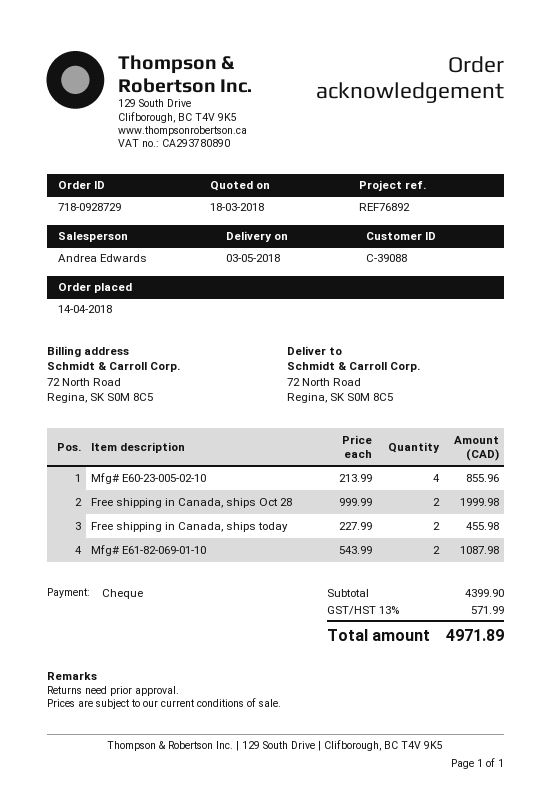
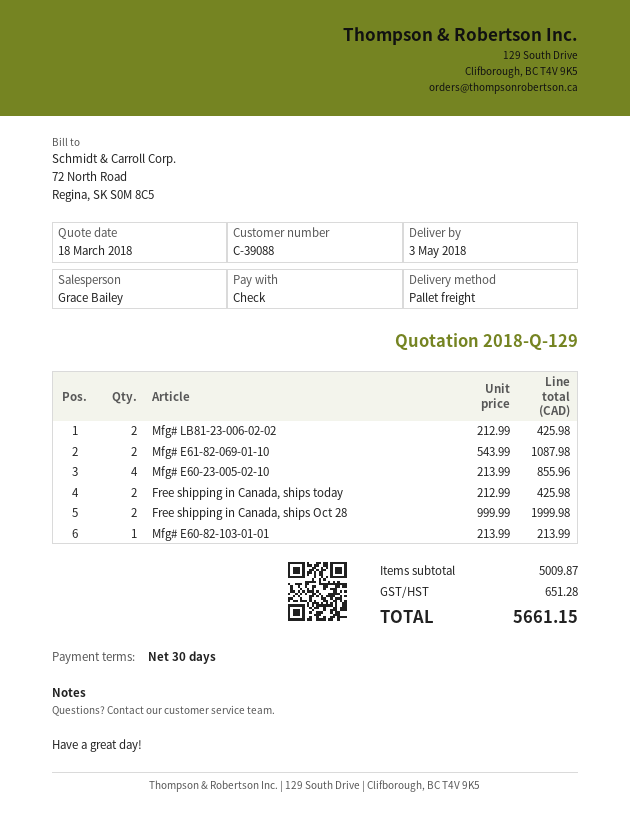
sales rep: Andrea Edwards -> Grace Bailey
Free shipping in Canada, ships today: 2 x 227.99 = 455.98 -> 2 x 212.99 = 425.98
Mfg# LB81-23-006-02-02: none -> 2 x 212.99 = 425.98
Mfg# E60-82-103-01-01: none -> 1 x 213.99 = 213.99
subtotal: 4399.90 -> 5009.87
tax: 571.99 -> 651.28
total: 4971.89 -> 5661.15

